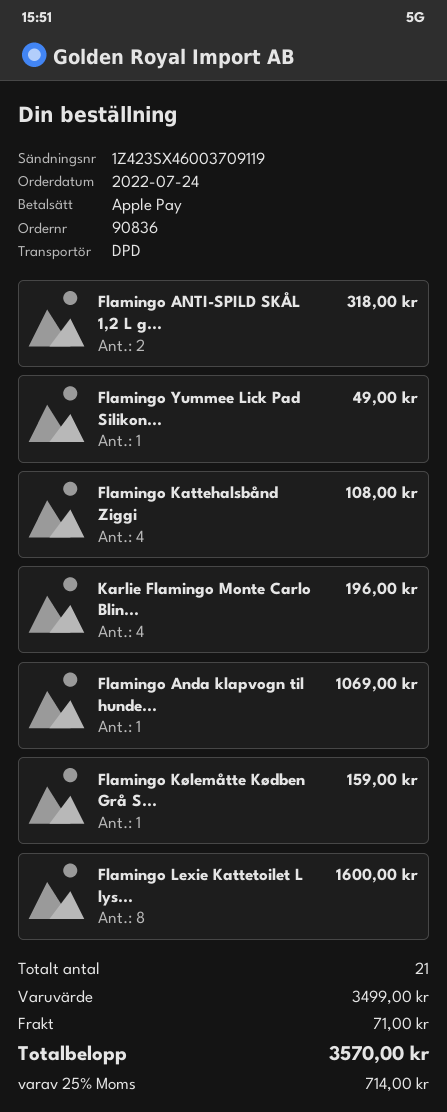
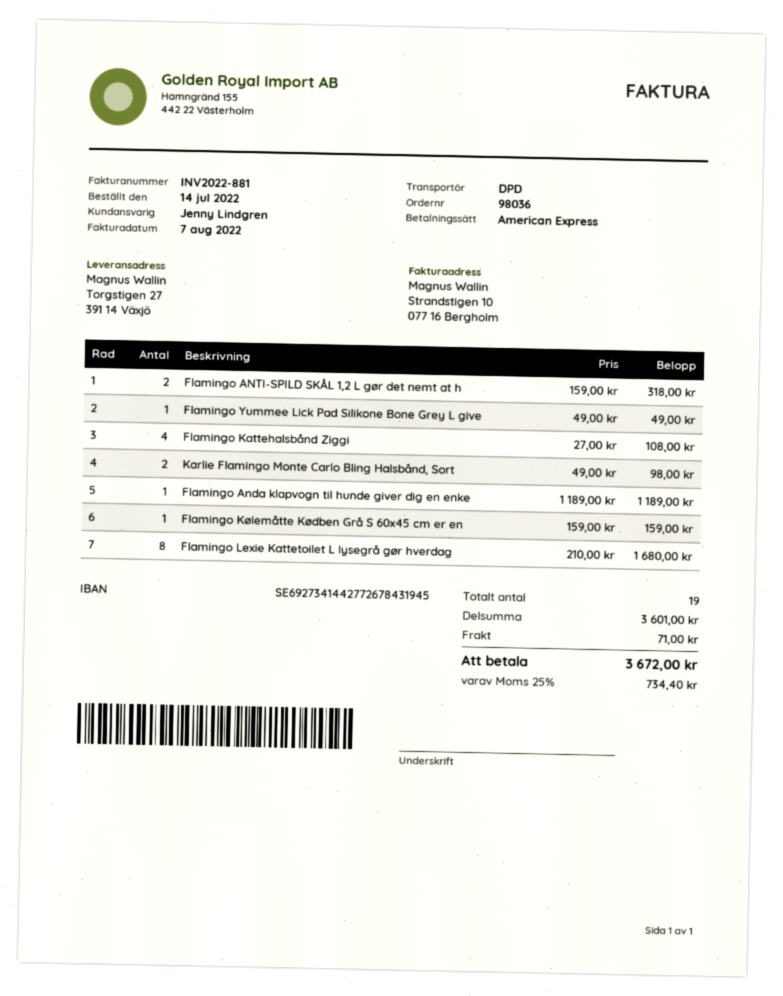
order number: 90836 -> 98036
order date: 2022-07-24 -> 2022-07-14
payment method: Apple Pay -> American Express
Karlie Flamingo Monte Carlo Blin...: 4 for 196.00 -> 2 for 98.00
Flamingo Anda klapvogn til hunde...: 1 for 1069.00 -> 1 for 1189.00
Flamingo Lexie Kattetoilet L lys...: 8 for 1600.00 -> 8 for 1680.00
total quantity: 21 -> 19
subtotal: 3499.00 -> 3601.00
tax: 25% = 714.00 -> 25% = 734.40
total: 3570.00 -> 3672.00

